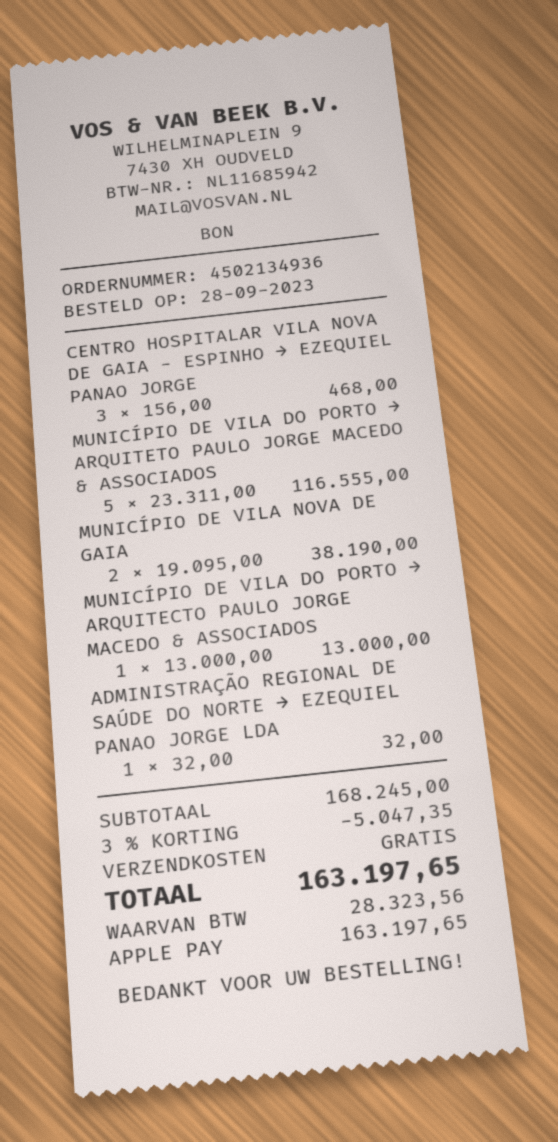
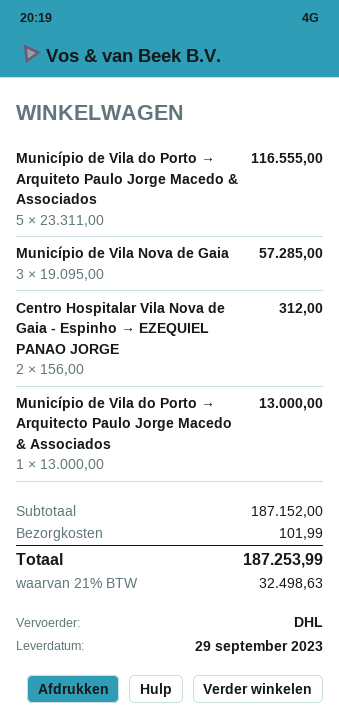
CENTRO HOSPITALAR VILA NOVA DE GAIA - ESPINHO → EZEQUIEL PANAO JORGE: 3 x 156.00 = 468.00 -> 2 x 156.00 = 312.00
MUNICÍPIO DE VILA NOVA DE GAIA: 2 x 19095.00 = 38190.00 -> 3 x 19095.00 = 57285.00
ADMINISTRAÇÃO REGIONAL DE SAÚDE DO NORTE → EZEQUIEL PANAO JORGE LDA: 1 x 32.00 = 32.00 -> none
subtotal: 168245.00 -> 187152.00
discount: 3% = 5047.35 -> none
shipping: 0.00 -> 101.99
tax: 28323.56 -> 32498.63
total: 163197.65 -> 187253.99

